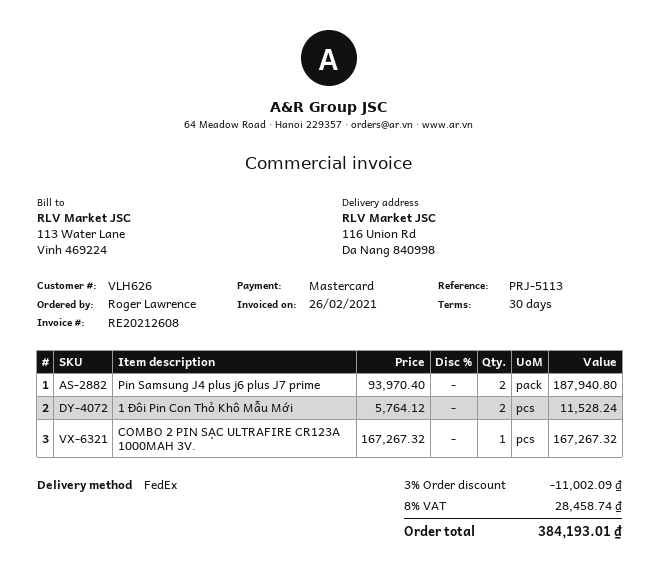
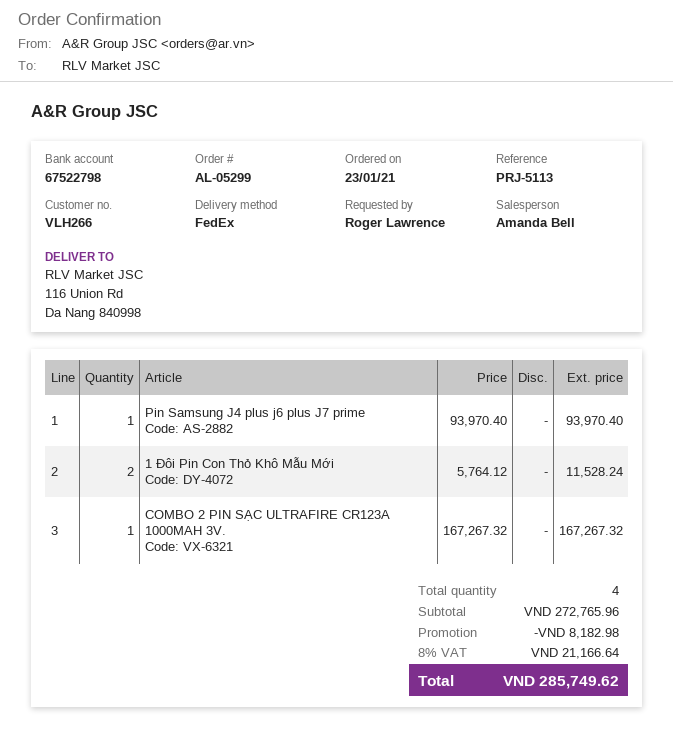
customer number: VLH626 -> VLH266
Pin Samsung J4 plus j6 plus J7 prime: 2 x 93970.40 = 187940.80 -> 1 x 93970.40 = 93970.40
discount: 11002.09 -> 8182.98
tax: 8% = 28458.74 -> 8% = 21166.64
total: 384193.01 -> 285749.62

